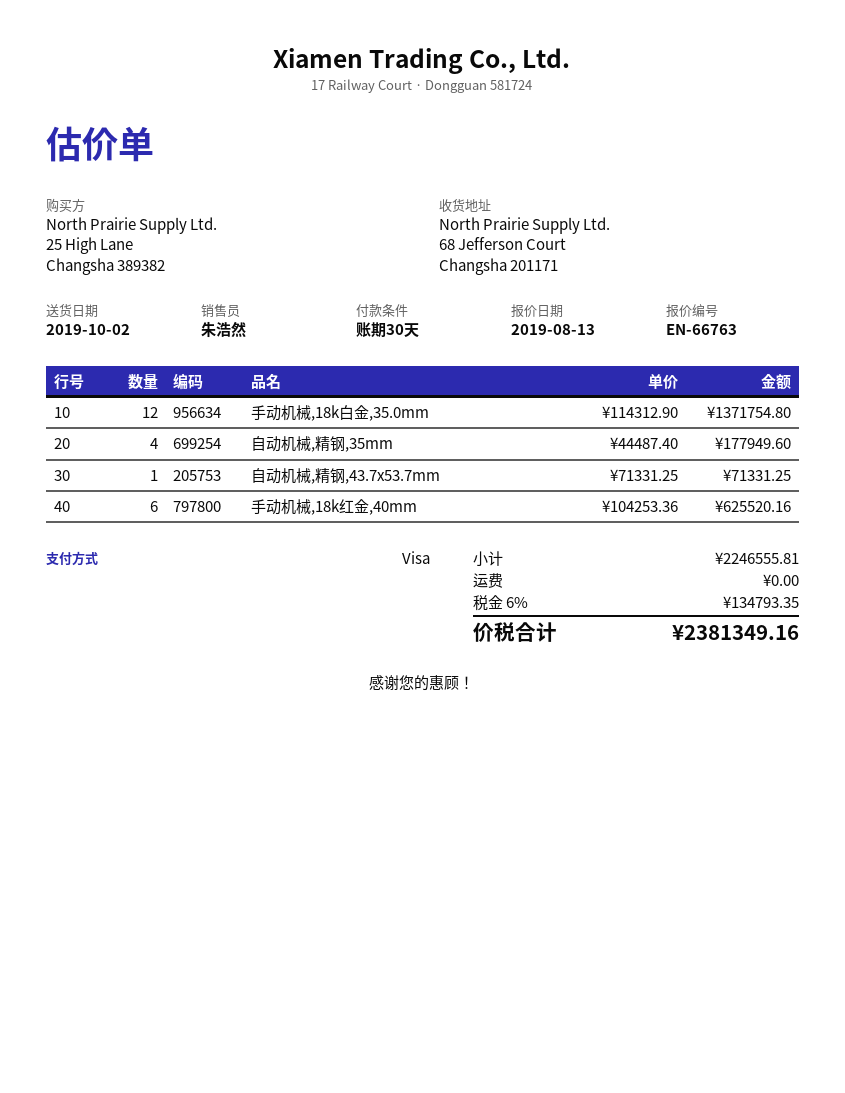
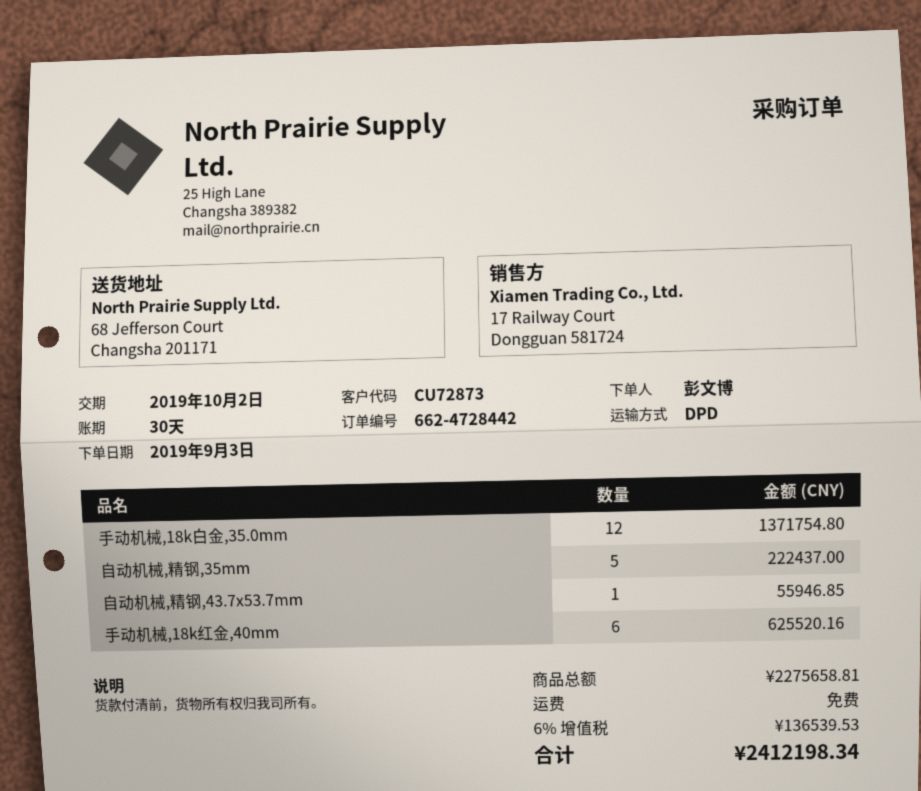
自动机械,精钢,35mm: 4 for 177949.60 -> 5 for 222437.00
自动机械,精钢,43.7x53.7mm: 1 for 71331.25 -> 1 for 55946.85
subtotal: 2246555.81 -> 2275658.81
tax: 6% = 134793.35 -> 6% = 136539.53
total: 2381349.16 -> 2412198.34

